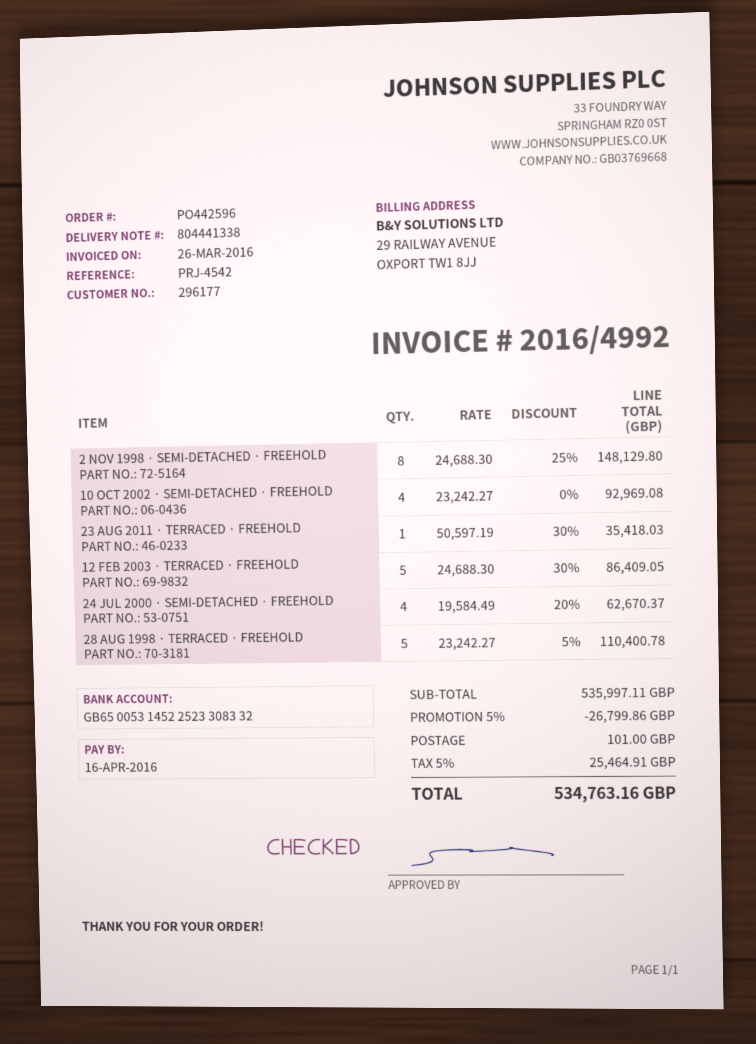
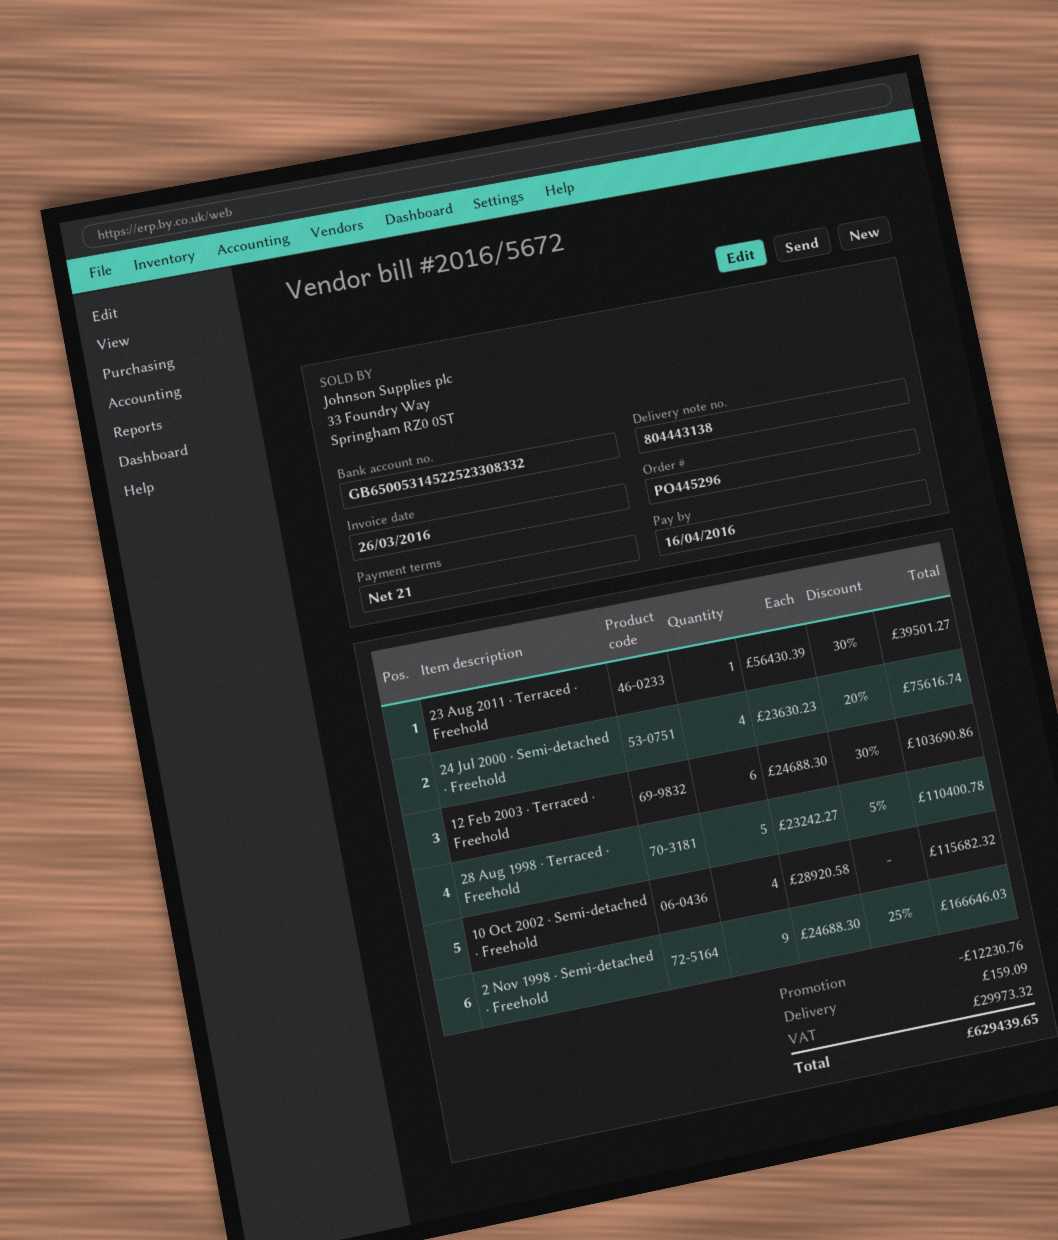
order number: PO442596 -> PO445296
delivery note number: 804441338 -> 804443138
invoice number: 2016/4992 -> 2016/5672
2 NOV 1998 · SEMI-DETACHED · FREEHOLD: 8 x 24688.30 - 25% = 148129.80 -> 9 x 24688.30 - 25% = 166646.03
10 OCT 2002 · SEMI-DETACHED · FREEHOLD: 4 x 23242.27 = 92969.08 -> 4 x 28920.58 = 115682.32
23 AUG 2011 · TERRACED · FREEHOLD: 1 x 50597.19 - 30% = 35418.03 -> 1 x 56430.39 - 30% = 39501.27
12 FEB 2003 · TERRACED · FREEHOLD: 5 x 24688.30 - 30% = 86409.05 -> 6 x 24688.30 - 30% = 103690.86
24 JUL 2000 · SEMI-DETACHED · FREEHOLD: 4 x 19584.49 - 20% = 62670.37 -> 4 x 23630.23 - 20% = 75616.74
discount: 26799.86 -> 12230.76
shipping: 101.00 -> 159.09
tax: 25464.91 -> 29973.32
total: 534763.16 -> 629439.65

